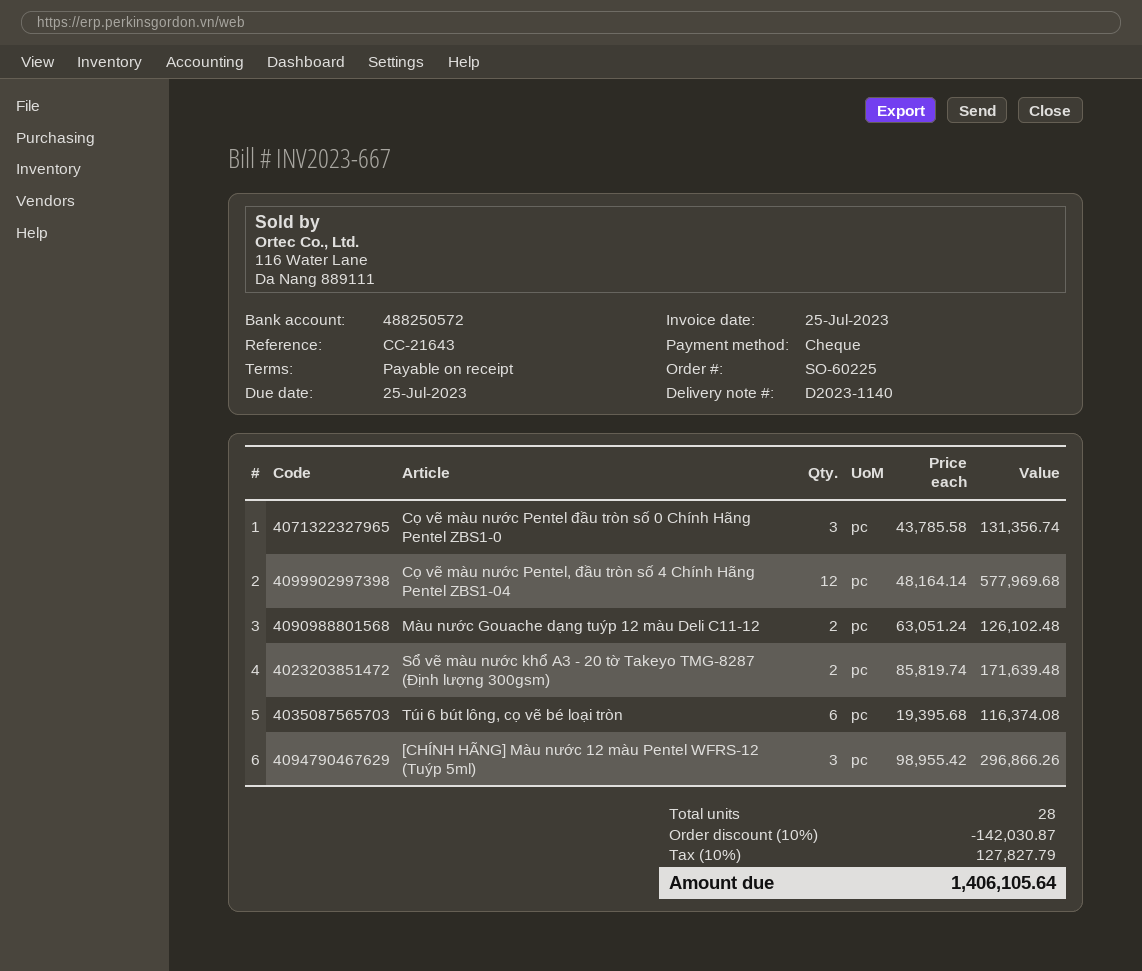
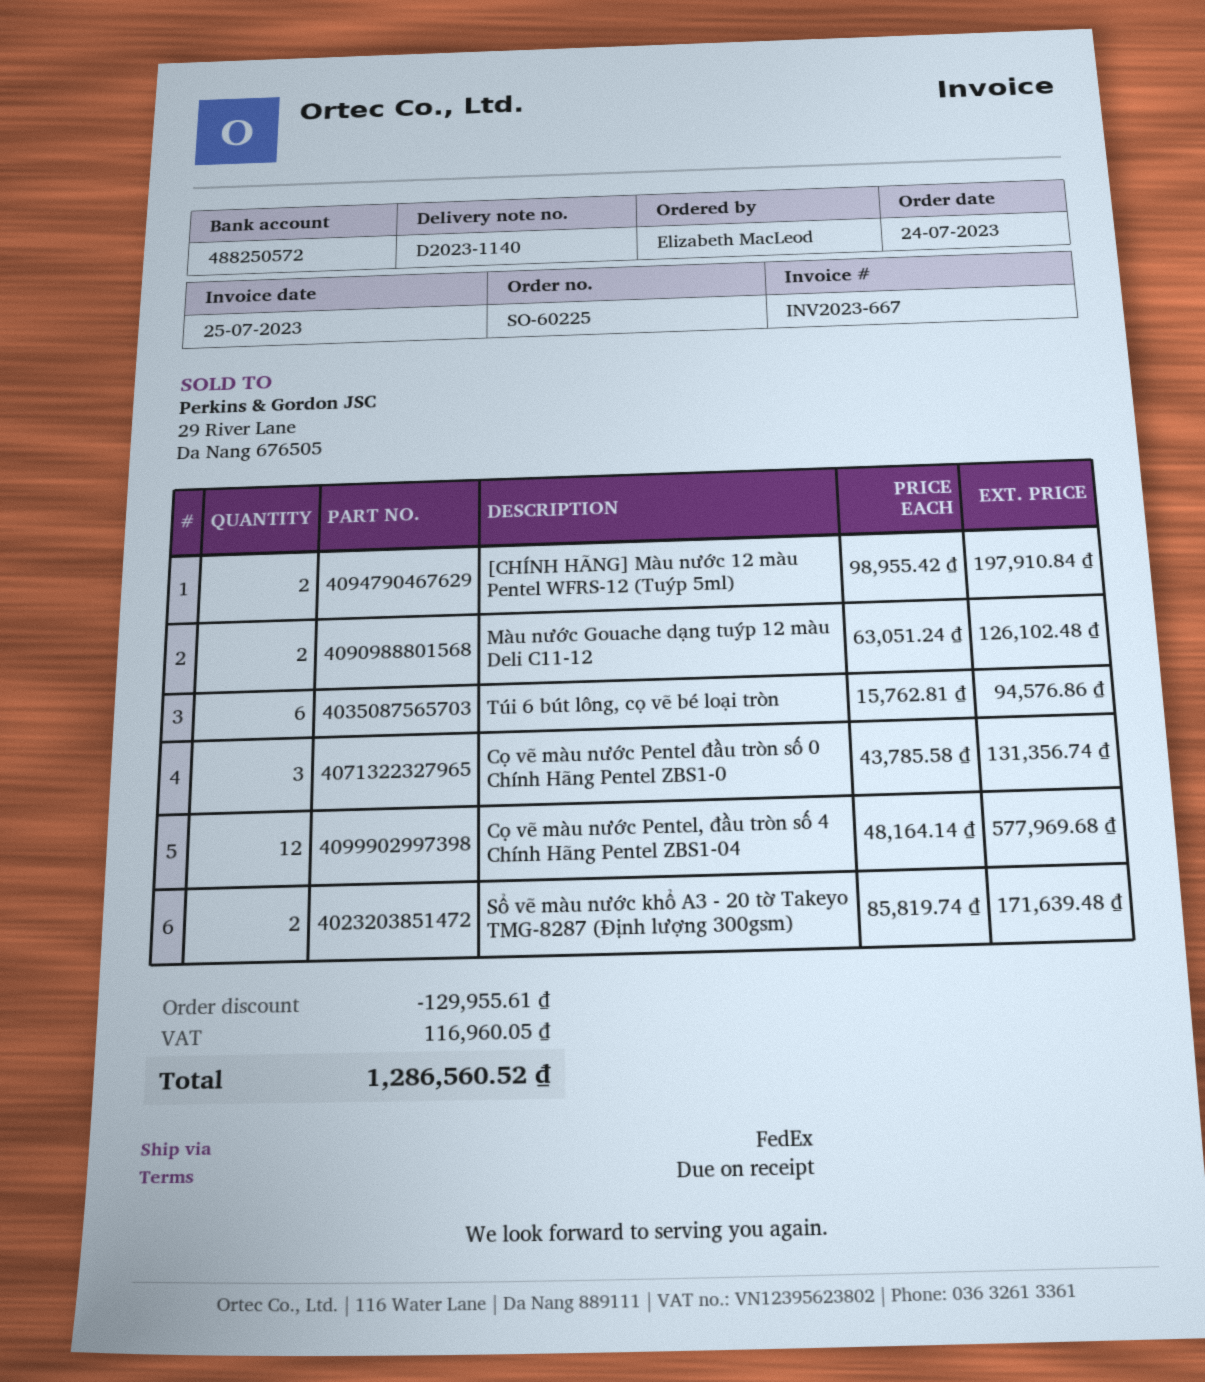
Túi 6 bút lông, cọ vẽ bé loại tròn: 6 x 19395.68 = 116374.08 -> 6 x 15762.81 = 94576.86
[CHÍNH HÃNG] Màu nước 12 màu Pentel WFRS-12 (Tuýp 5ml): 3 x 98955.42 = 296866.26 -> 2 x 98955.42 = 197910.84
discount: 142030.87 -> 129955.61
tax: 127827.79 -> 116960.05
total: 1406105.64 -> 1286560.52

